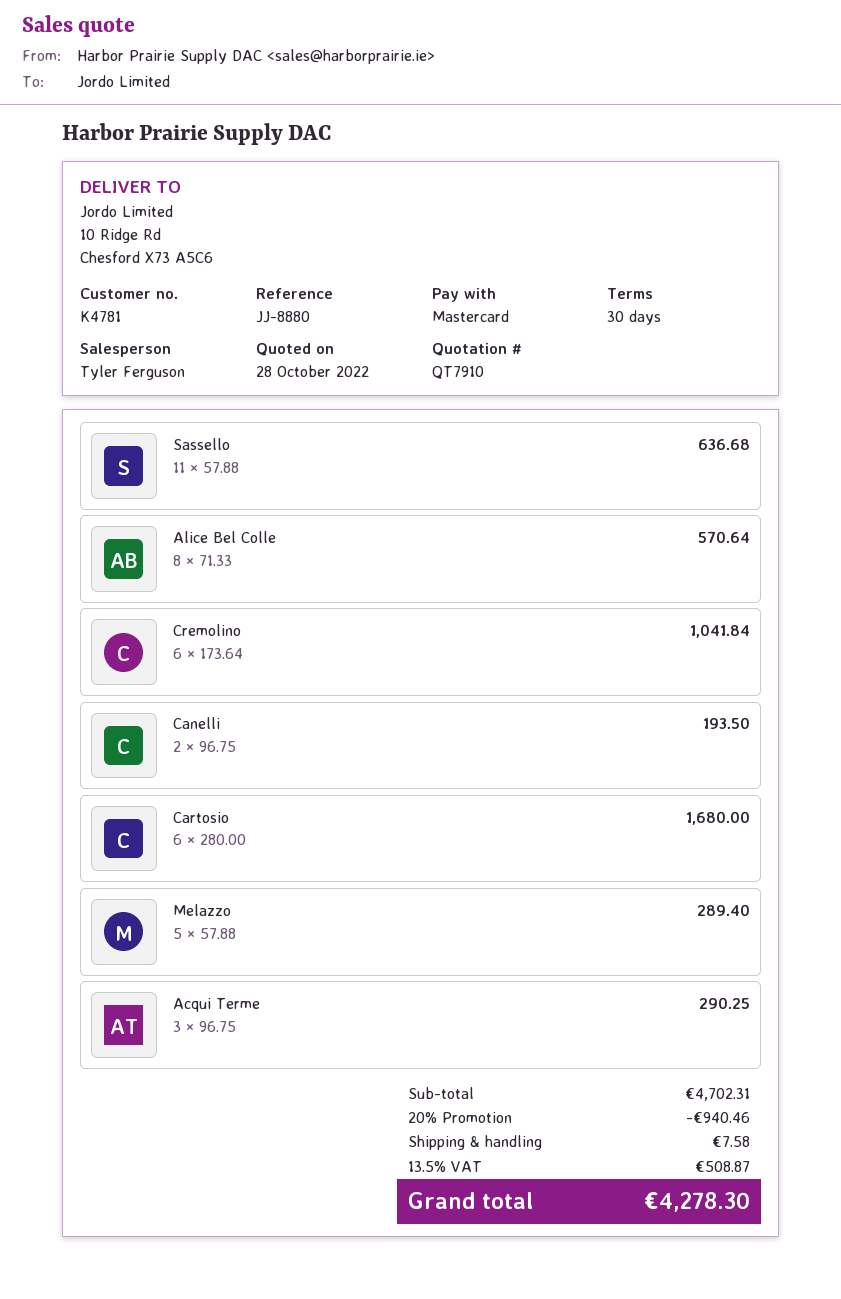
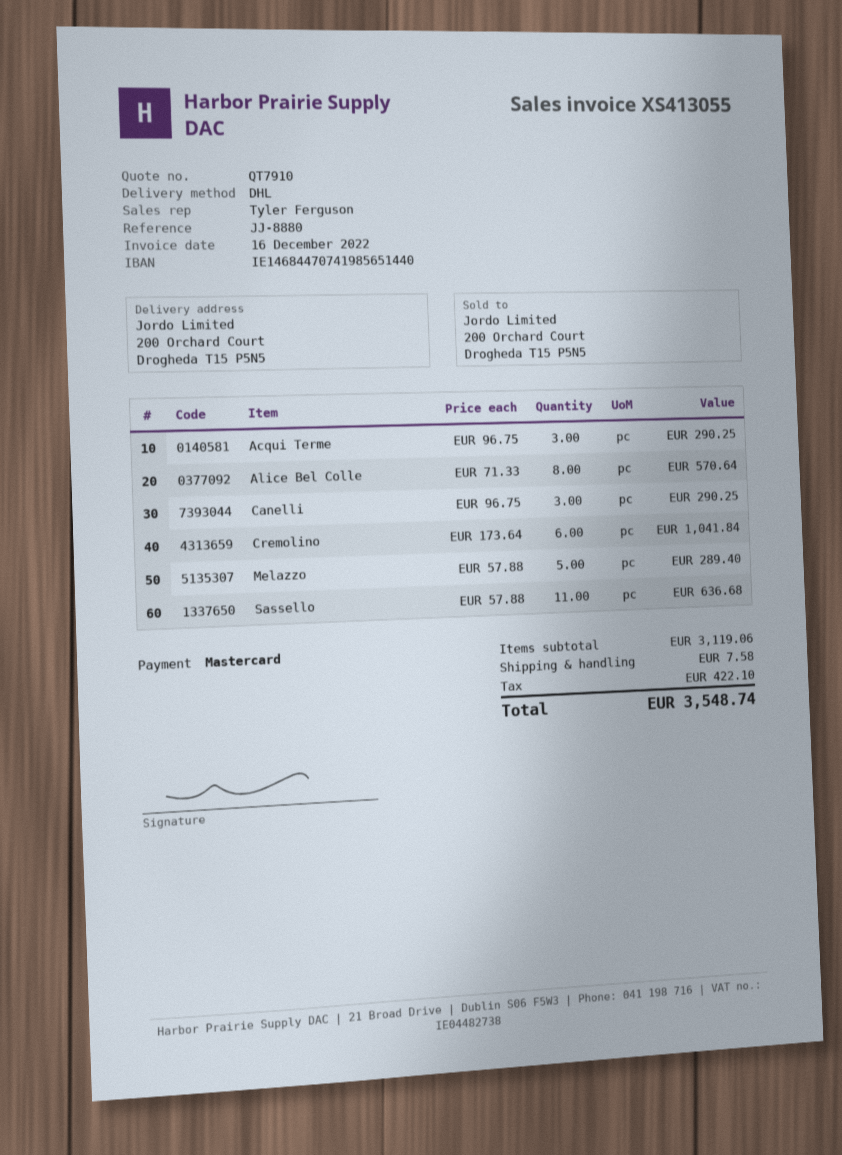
ship to: 10 Ridge Rd, Chesford X73 A5C6 -> 200 Orchard Court, Drogheda T15 P5N5
Canelli: 2 x 96.75 = 193.50 -> 3 x 96.75 = 290.25
Cartosio: 6 x 280.00 = 1680.00 -> none
subtotal: 4702.31 -> 3119.06
discount: 20% = 940.46 -> none
tax: 508.87 -> 422.10
total: 4278.30 -> 3548.74

